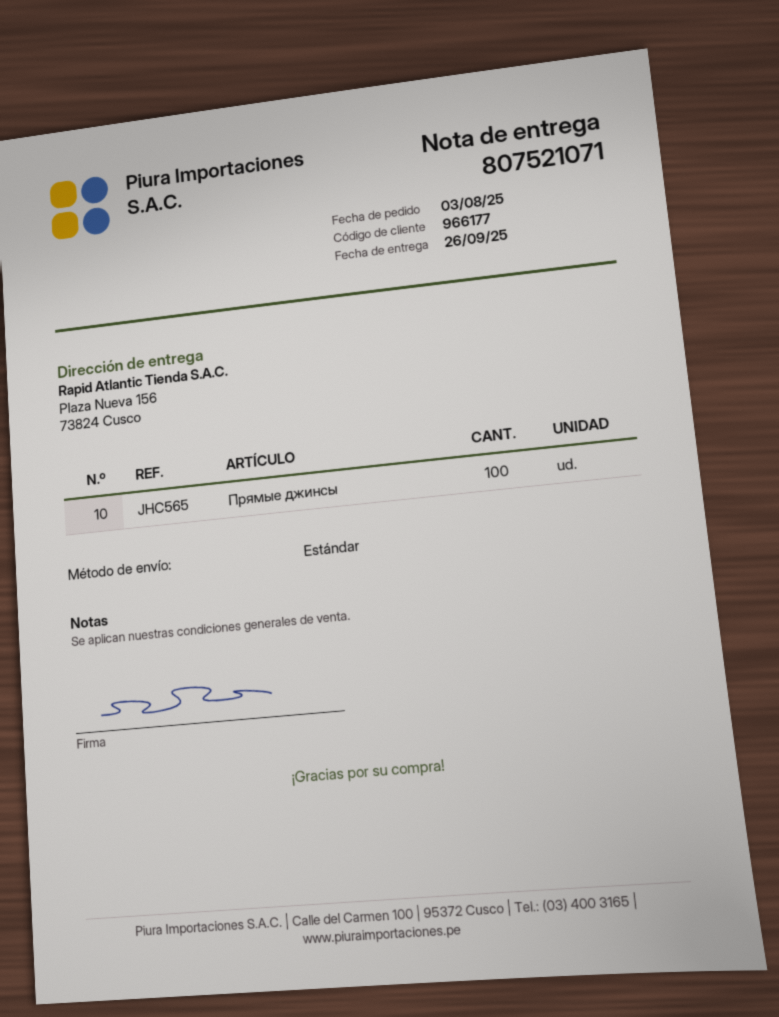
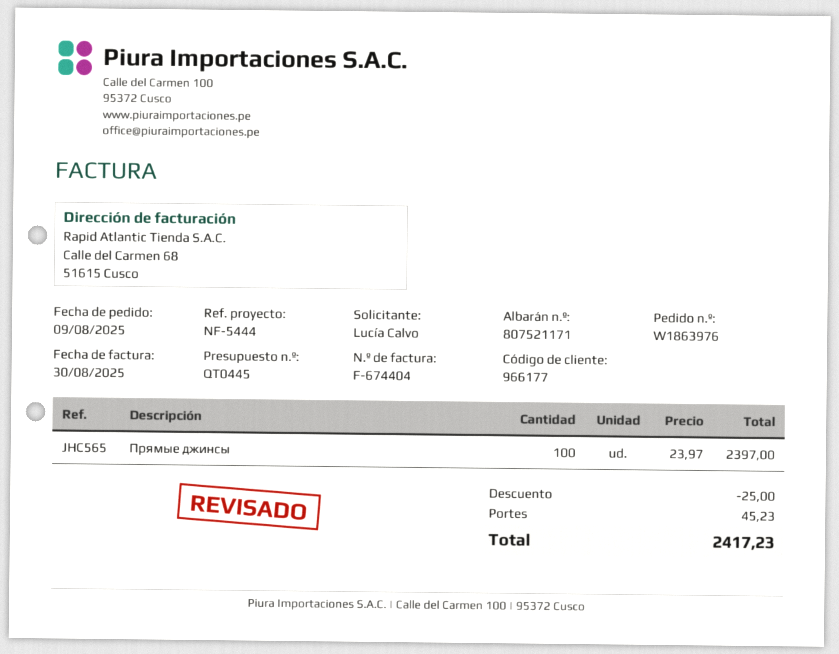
order date: 2025-08-03 -> 2025-08-09
delivery note number: 807521071 -> 807521171

